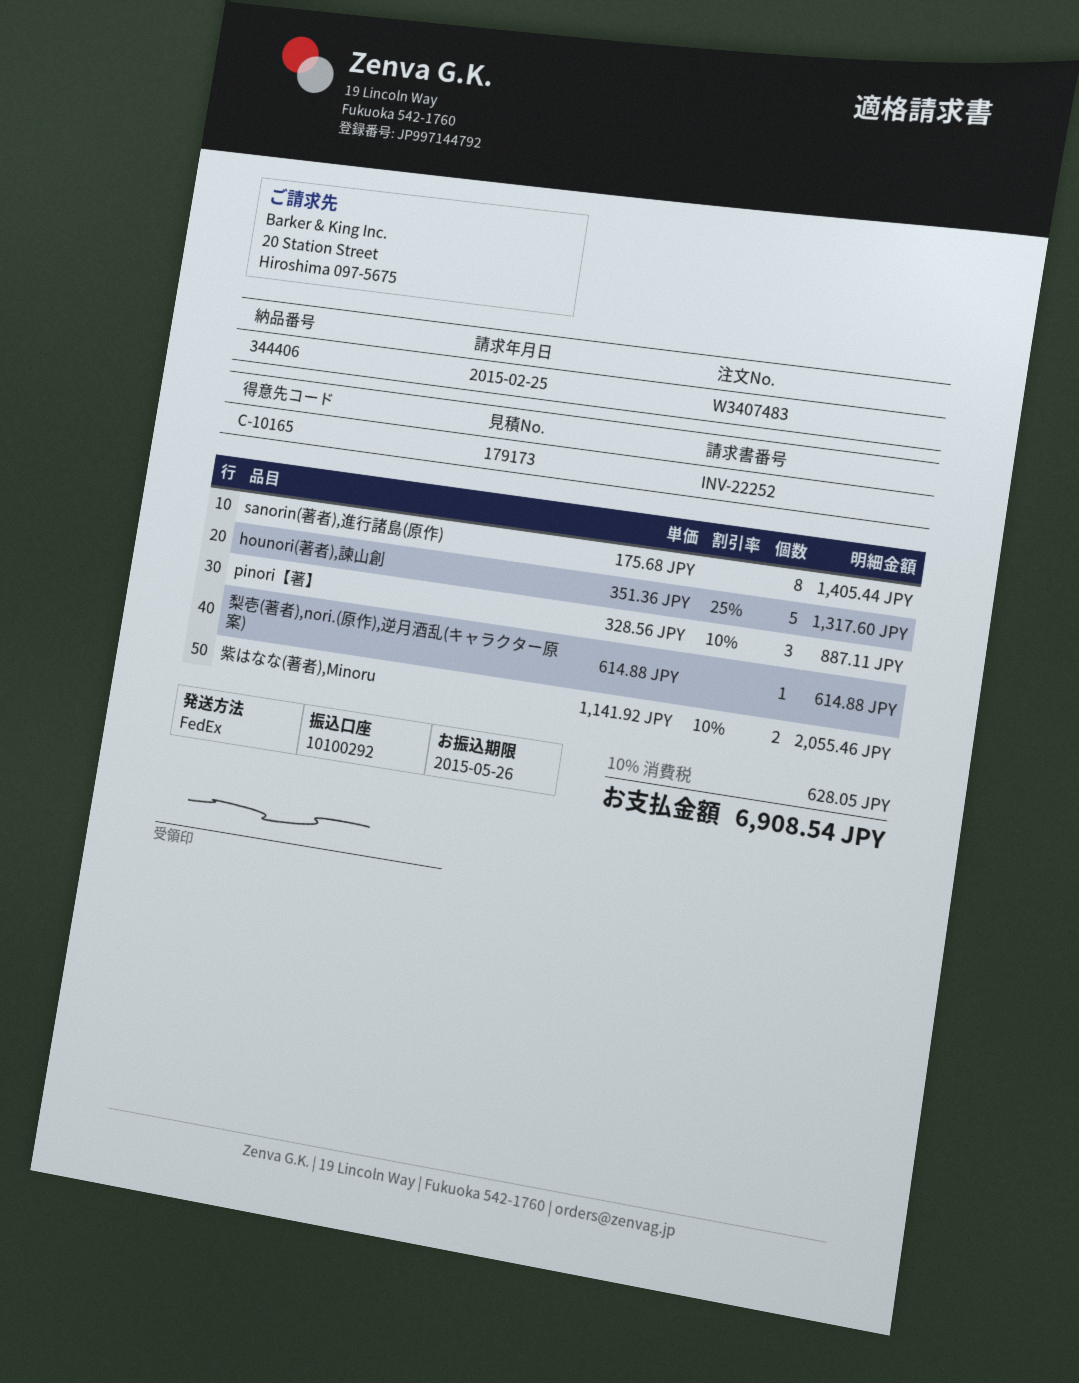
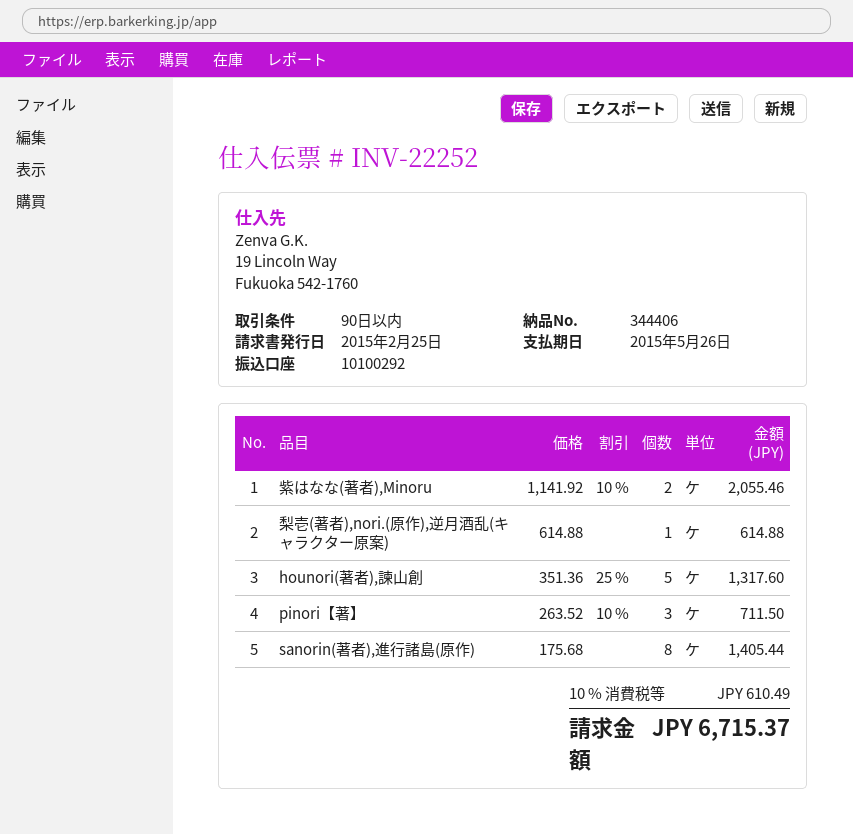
pinori【著】: 3 x 328.56 - 10% = 887.11 -> 3 x 263.52 - 10% = 711.50
tax: 10% = 628.05 -> 10% = 610.49
total: 6908.54 -> 6715.37

